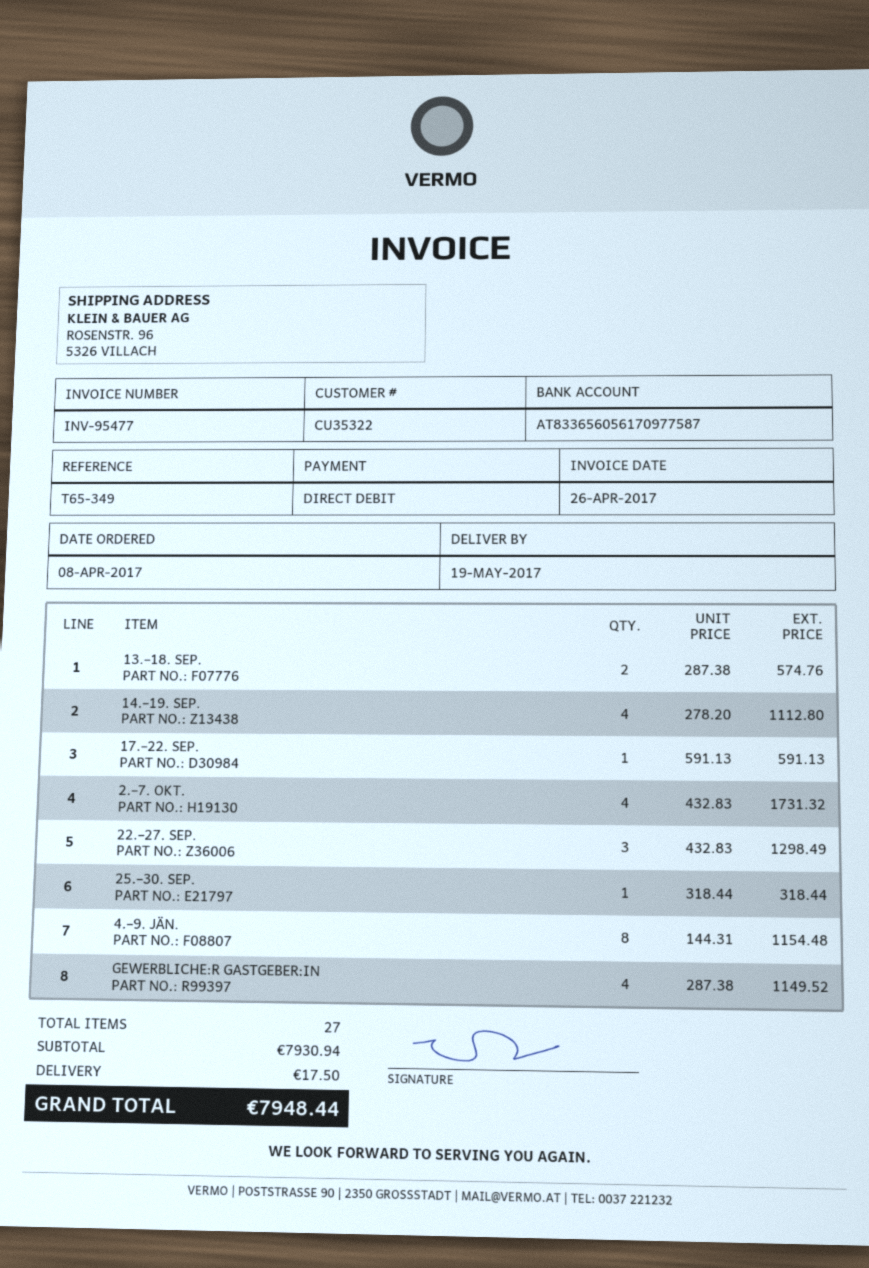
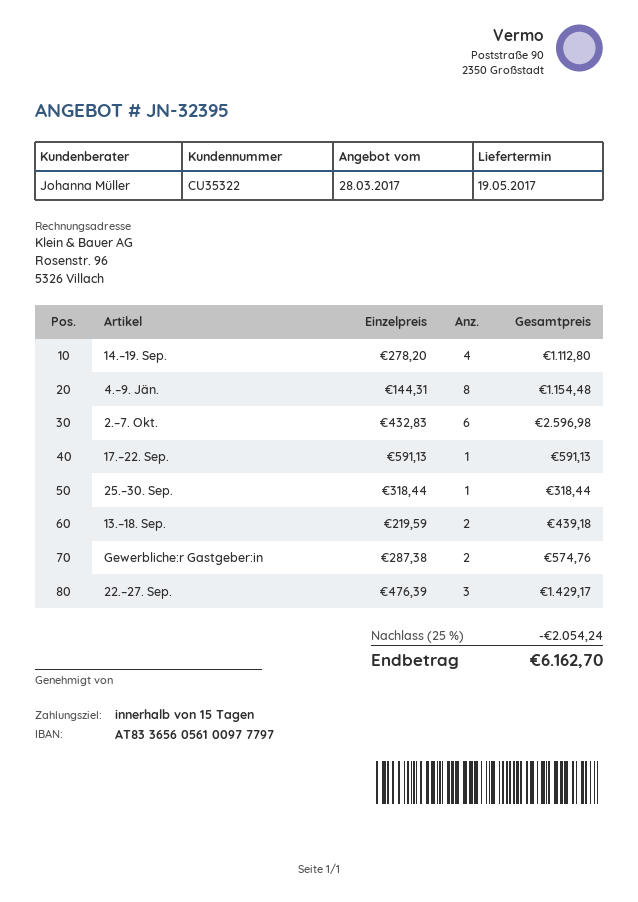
bank account: AT833656056170977587 -> AT833656056100977797
13.–18. SEP.: 2 x 287.38 = 574.76 -> 2 x 219.59 = 439.18
2.–7. OKT.: 4 x 432.83 = 1731.32 -> 6 x 432.83 = 2596.98
22.–27. SEP.: 3 x 432.83 = 1298.49 -> 3 x 476.39 = 1429.17
GEWERBLICHE:R GASTGEBER:IN: 4 x 287.38 = 1149.52 -> 2 x 287.38 = 574.76
discount: none -> 25% = 2054.24
shipping: 17.50 -> none
total: 7948.44 -> 6162.70

